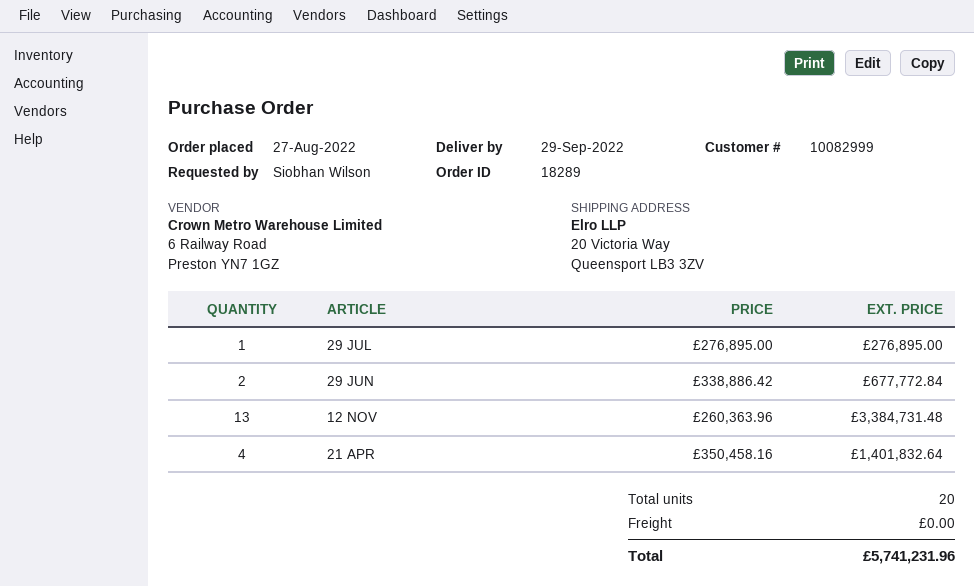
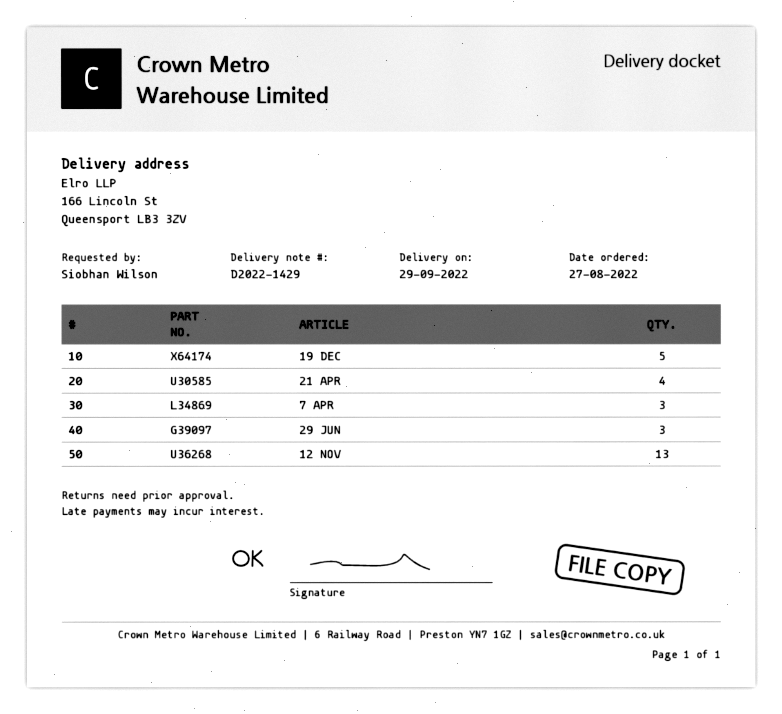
ship to: 20 Victoria Way, Queensport LB3 3ZV -> 166 Lincoln St, Queensport LB3 3ZV
29 JUL: 1 -> none
29 JUN: 2 -> 3
19 DEC: none -> 5
7 APR: none -> 3

